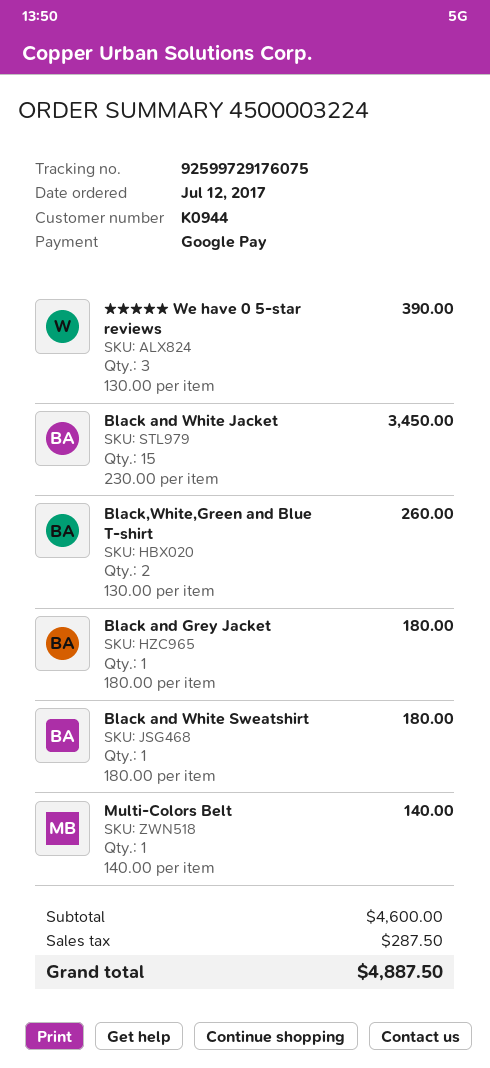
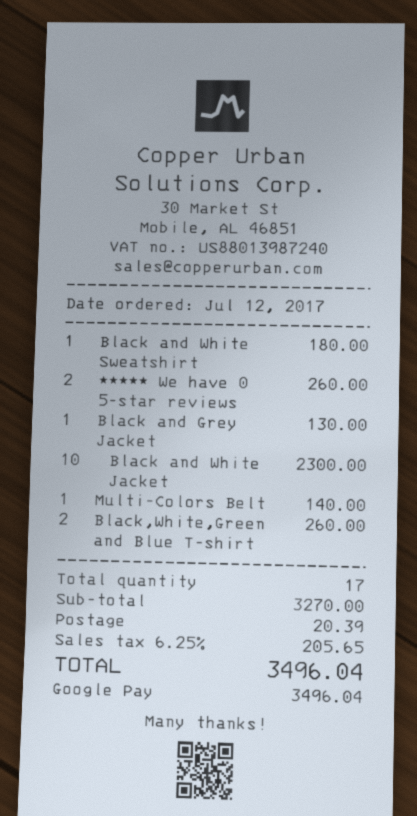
★★★★★ We have 0 5-star reviews: 3 for 390.00 -> 2 for 260.00
Black and White Jacket: 15 for 3450.00 -> 10 for 2300.00
Black and Grey Jacket: 1 for 180.00 -> 1 for 130.00
subtotal: 4600.00 -> 3270.00
shipping: none -> 20.39
tax: 287.50 -> 205.65
total: 4887.50 -> 3496.04

